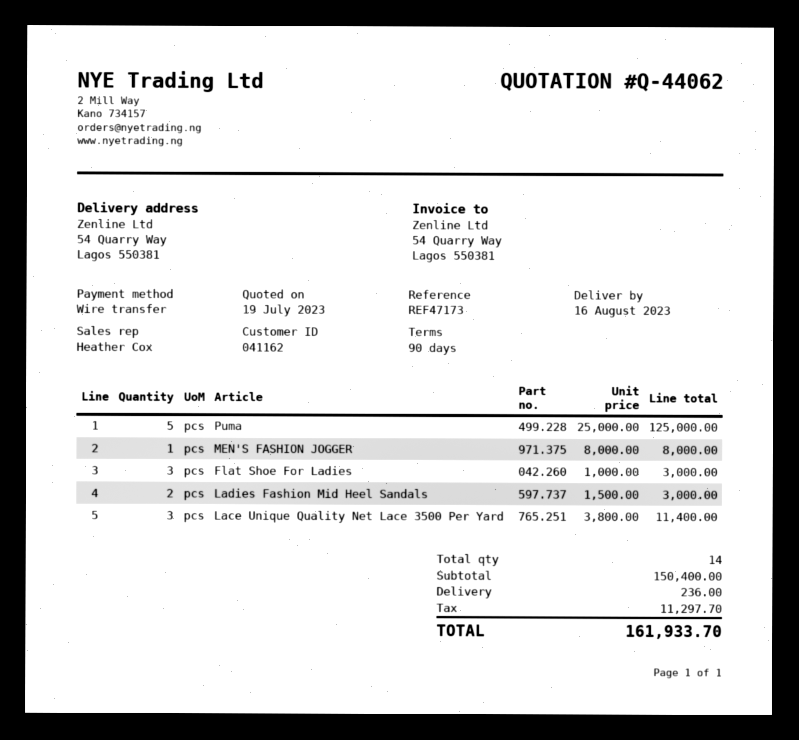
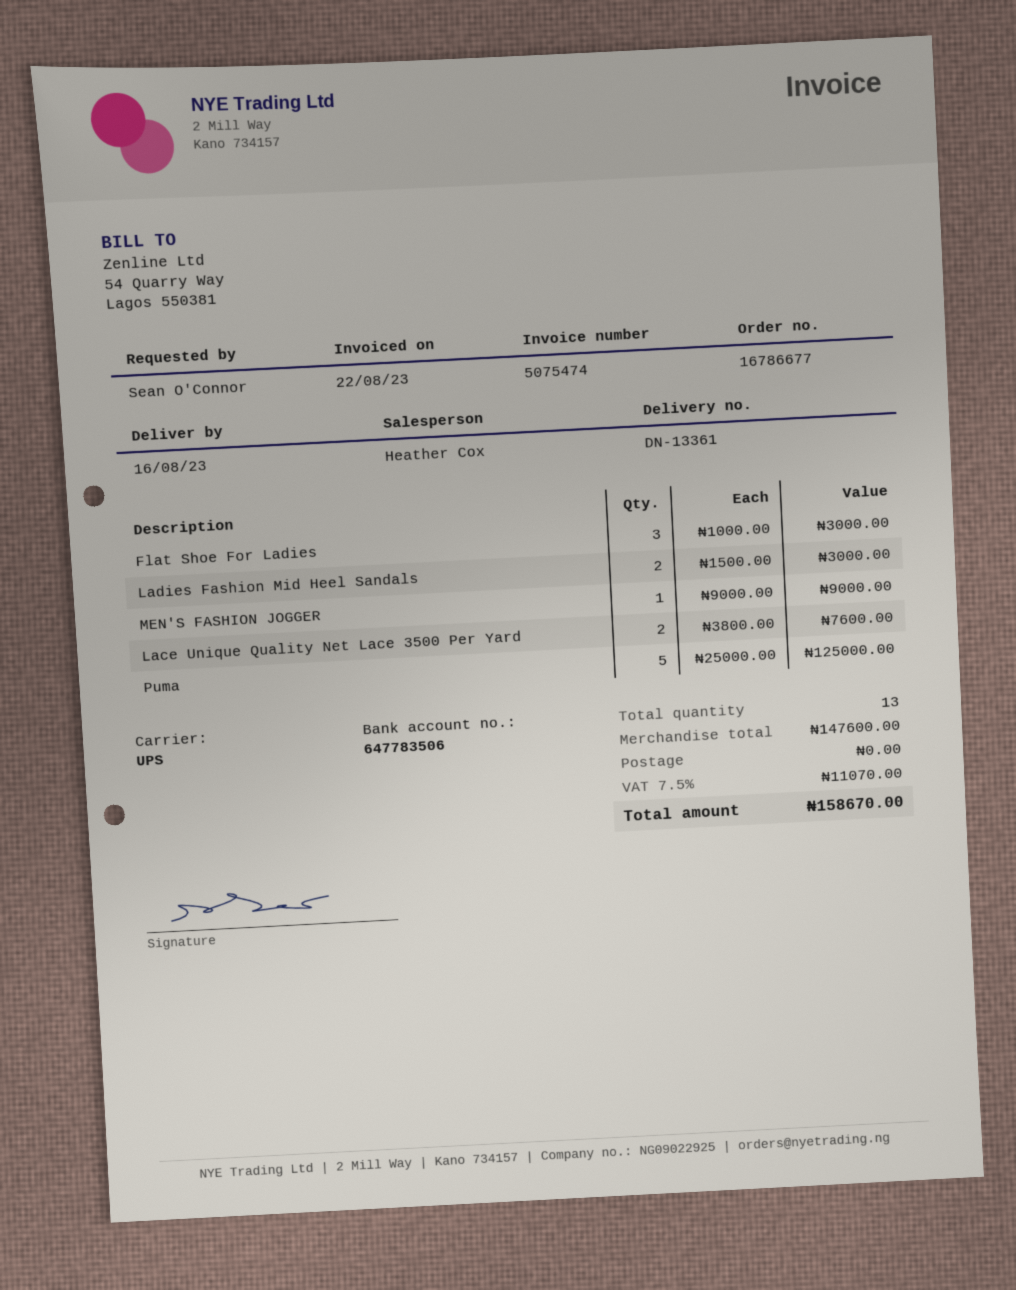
MEN'S FASHION JOGGER: 1 x 8000.00 = 8000.00 -> 1 x 9000.00 = 9000.00
Lace Unique Quality Net Lace 3500 Per Yard: 3 x 3800.00 = 11400.00 -> 2 x 3800.00 = 7600.00
total quantity: 14 -> 13
subtotal: 150400.00 -> 147600.00
shipping: 236.00 -> 0.00
tax: 11297.70 -> 11070.00
total: 161933.70 -> 158670.00

